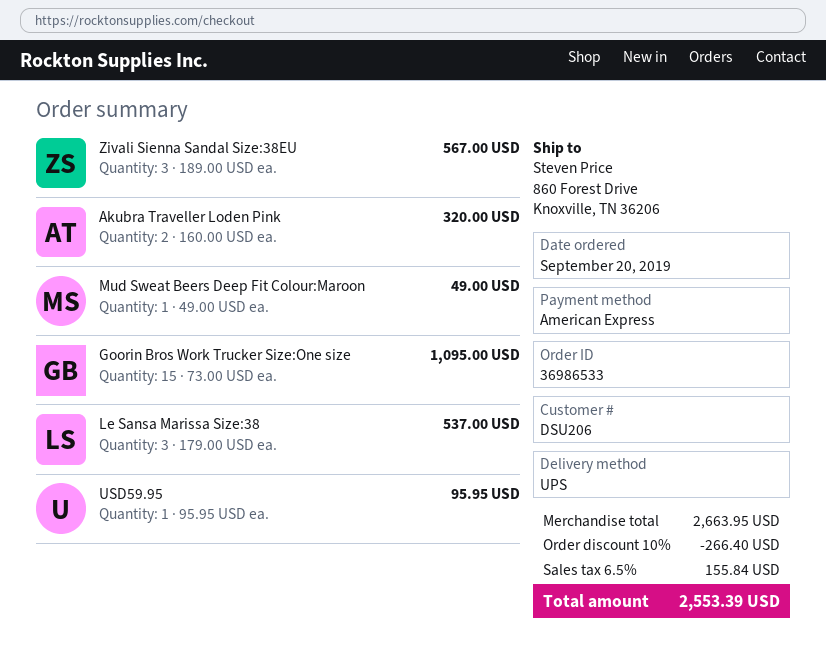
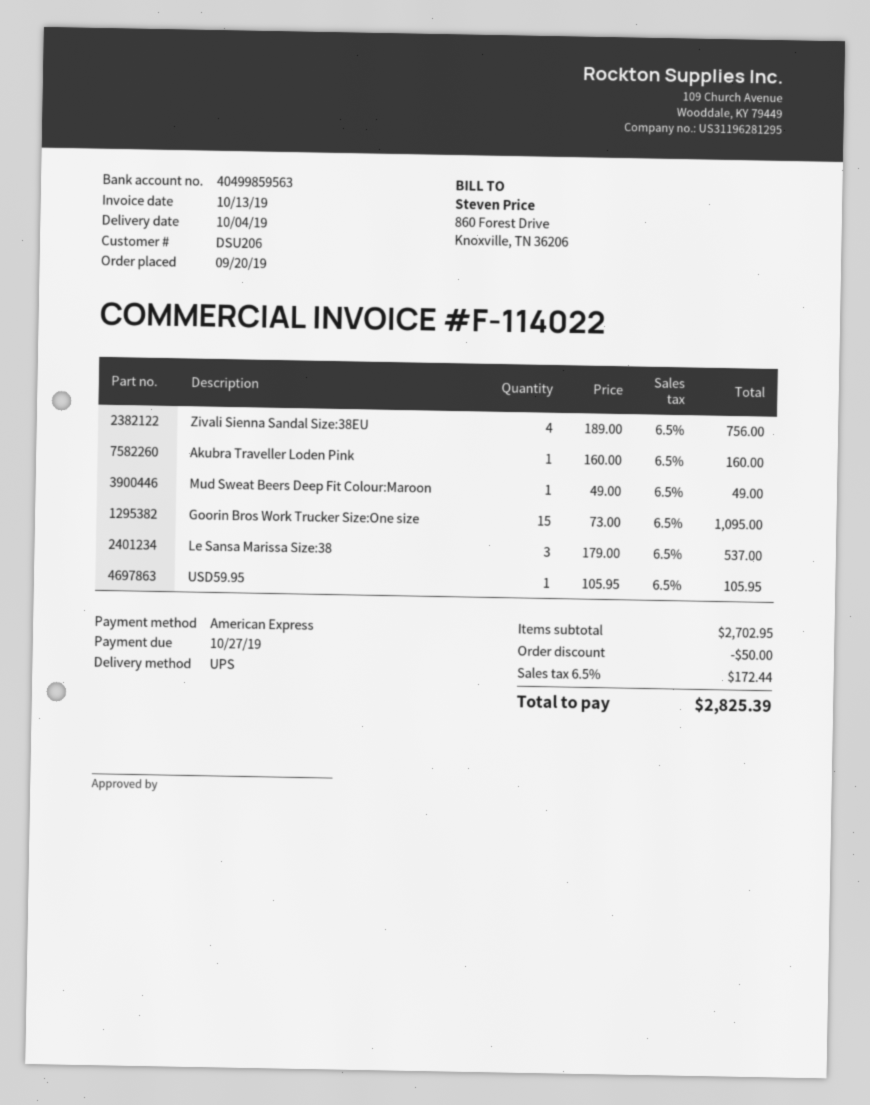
Zivali Sienna Sandal Size:38EU: 3 x 189.00 = 567.00 -> 4 x 189.00 = 756.00
Akubra Traveller Loden Pink: 2 x 160.00 = 320.00 -> 1 x 160.00 = 160.00
USD59.95: 1 x 95.95 = 95.95 -> 1 x 105.95 = 105.95
subtotal: 2663.95 -> 2702.95
discount: 266.40 -> 50.00
tax: 6.5% = 155.84 -> 6.5% = 172.44
total: 2553.39 -> 2825.39

